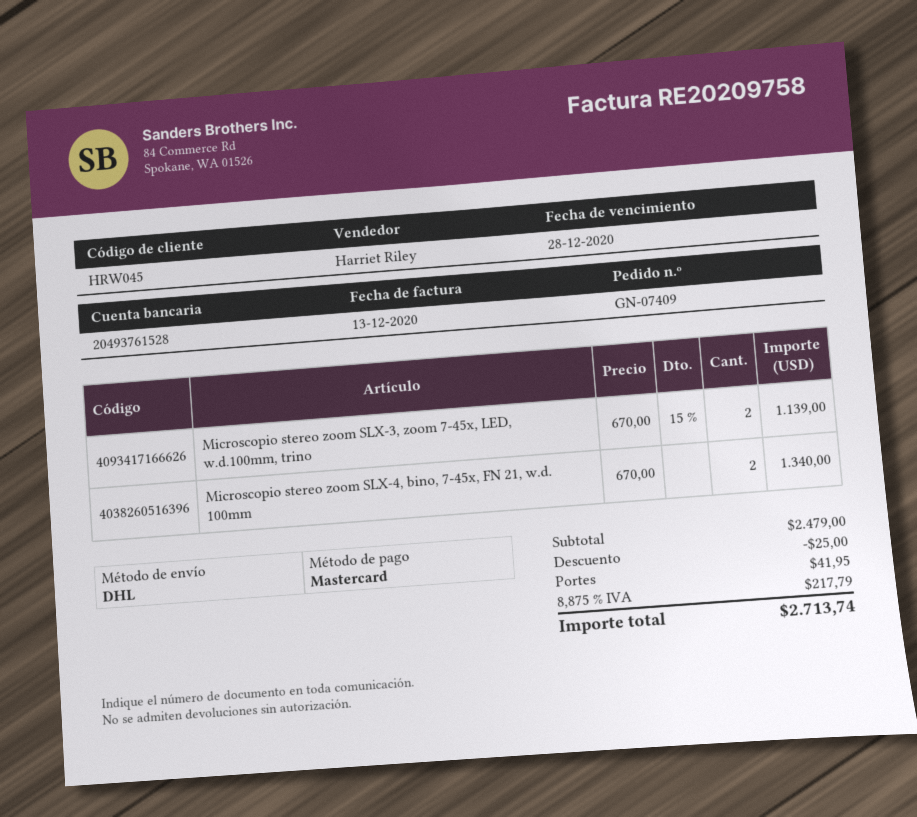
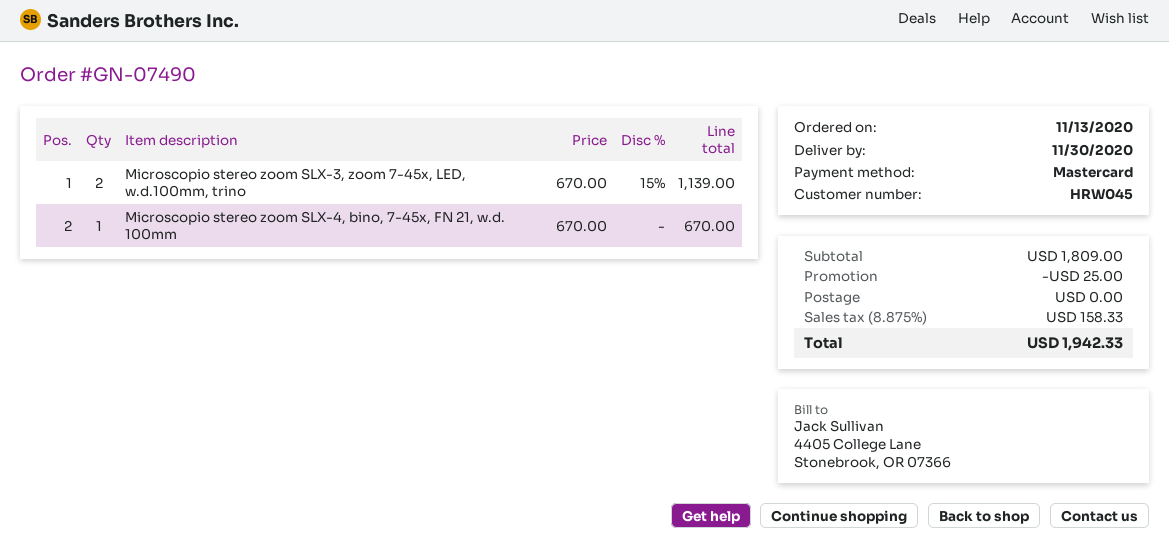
order number: GN-07409 -> GN-07490
Microscopio stereo zoom SLX-4, bino, 7-45x, FN 21, w.d. 100mm: 2 x 670.00 = 1340.00 -> 1 x 670.00 = 670.00
subtotal: 2479.00 -> 1809.00
shipping: 41.95 -> 0.00
tax: 8.875% = 217.79 -> 8.875% = 158.33
total: 2713.74 -> 1942.33

